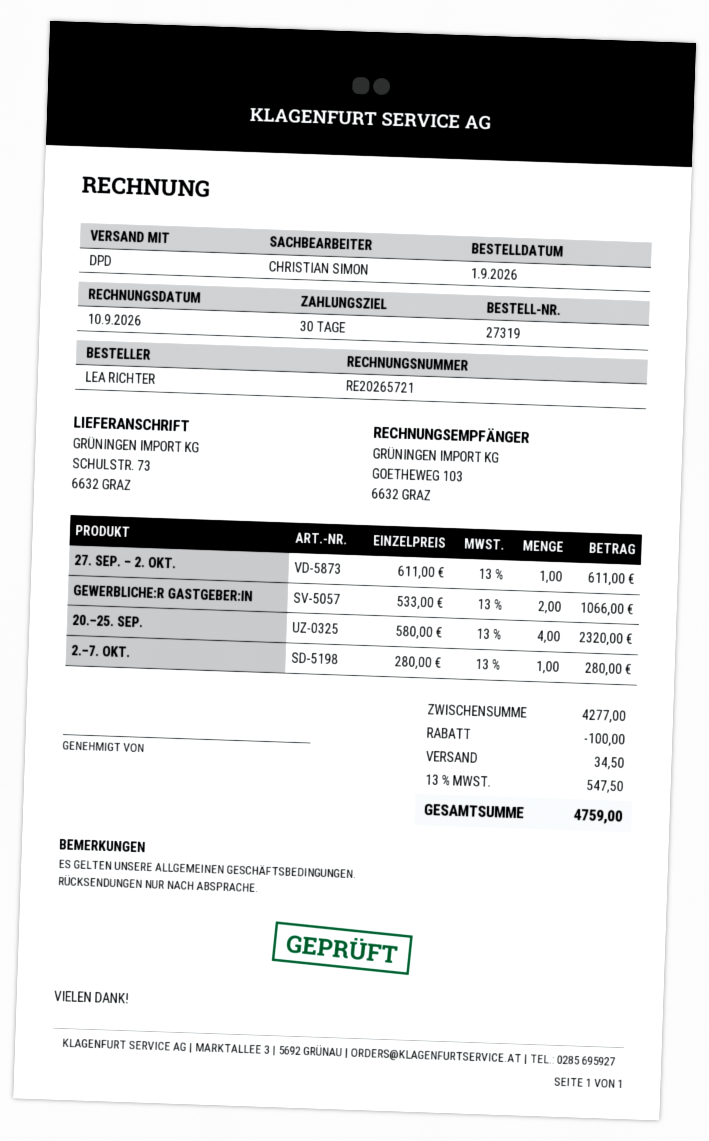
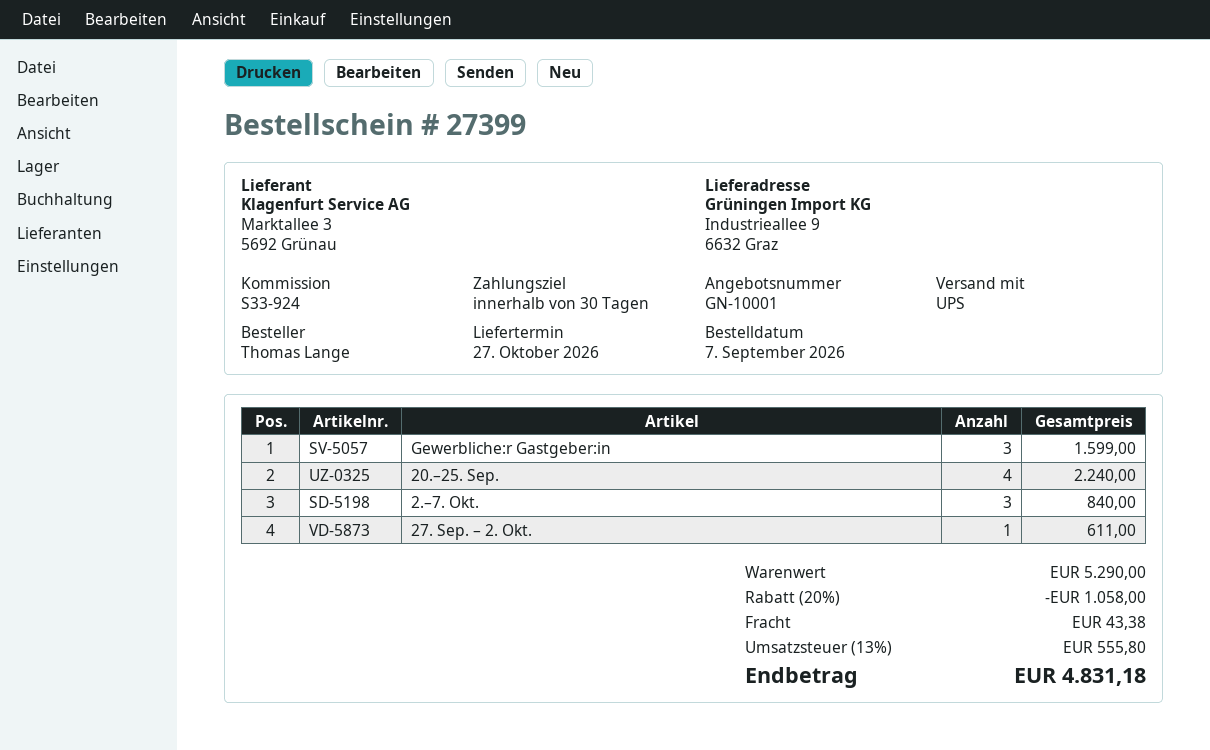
order number: 27319 -> 27399
order date: 2026-09-01 -> 2026-09-07
ordered by: LEA RICHTER -> Thomas Lange
shipping method: DPD -> UPS
ship to: SCHULSTR. 73, 6632 GRAZ -> Industrieallee 9, 6632 Graz
GEWERBLICHE:R GASTGEBER:IN: 2 for 1066.00 -> 3 for 1599.00
20.–25. SEP.: 4 for 2320.00 -> 4 for 2240.00
2.–7. OKT.: 1 for 280.00 -> 3 for 840.00
subtotal: 4277.00 -> 5290.00
discount: 100.00 -> 1058.00
shipping: 34.50 -> 43.38
tax: 13% = 547.50 -> 13% = 555.80
total: 4759.00 -> 4831.18

